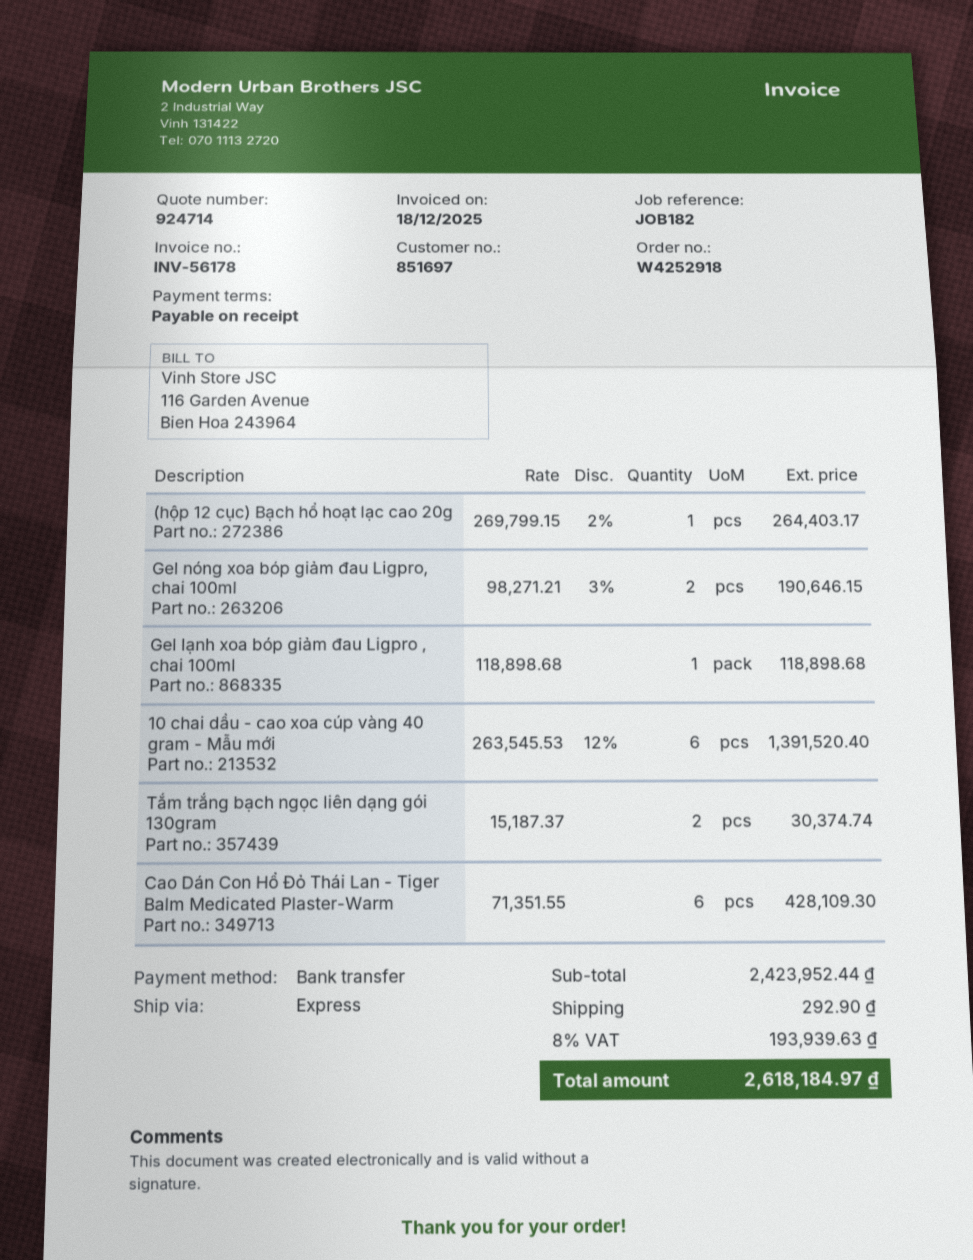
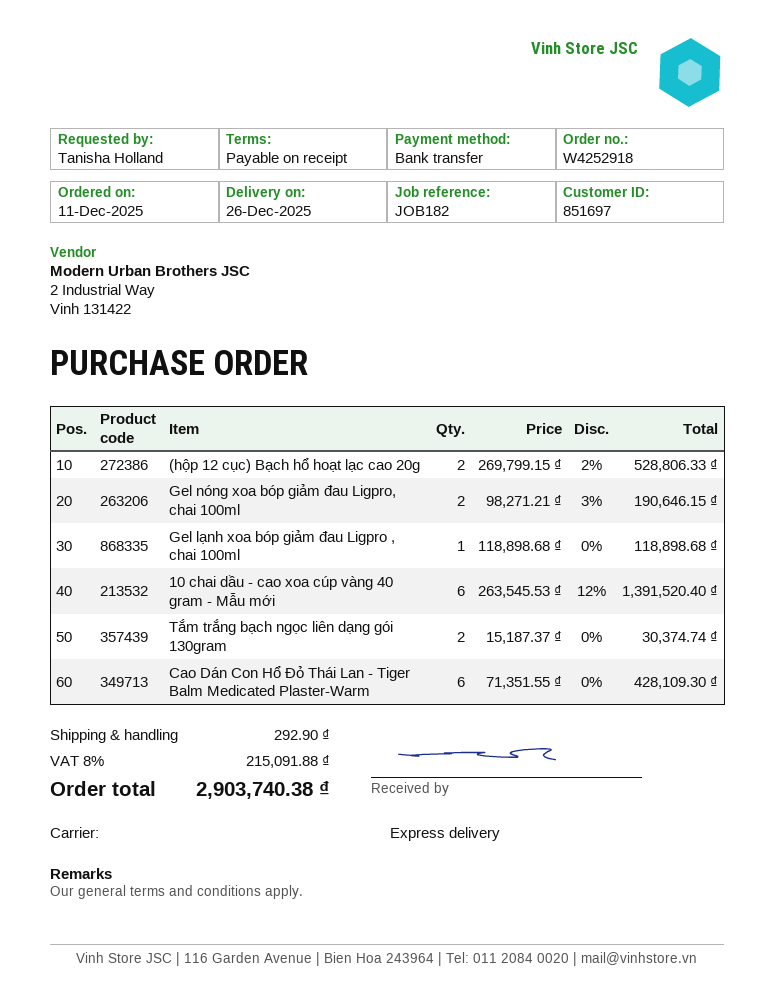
(hộp 12 cục) Bạch hổ hoạt lạc cao 20g: 1 x 269799.15 - 2% = 264403.17 -> 2 x 269799.15 - 2% = 528806.33
tax: 8% = 193939.63 -> 8% = 215091.88
total: 2618184.97 -> 2903740.38

